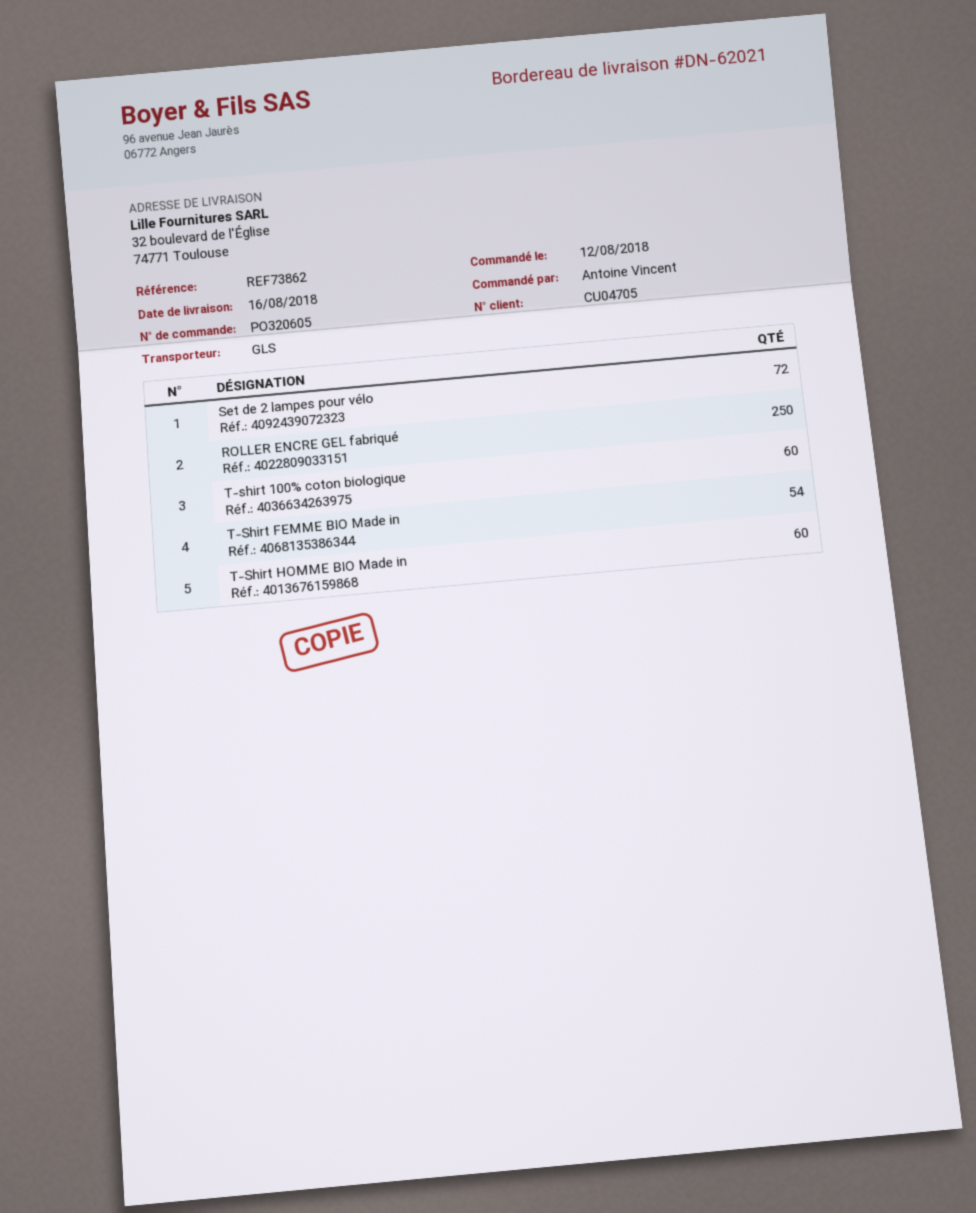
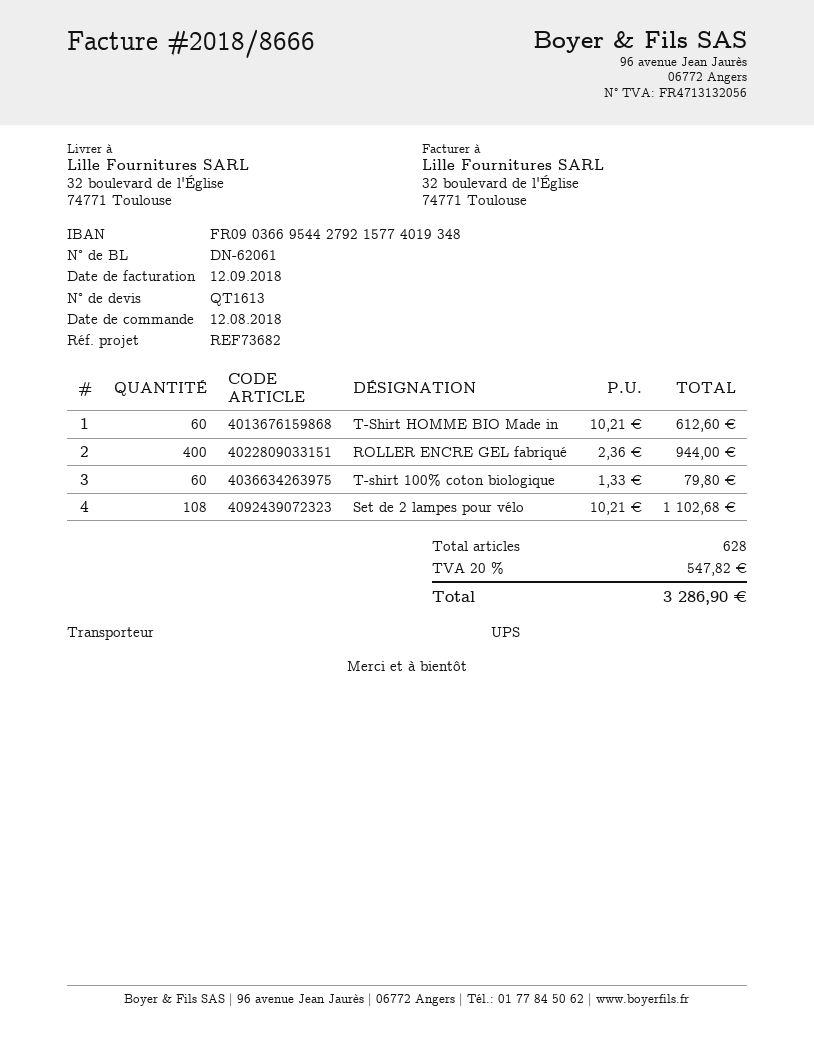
delivery note number: DN-62021 -> DN-62061
reference: REF73862 -> REF73682
shipping method: GLS -> UPS
Set de 2 lampes pour vélo: 72 -> 108
ROLLER ENCRE GEL fabriqué: 250 -> 400
T-Shirt FEMME BIO Made in: 54 -> none

